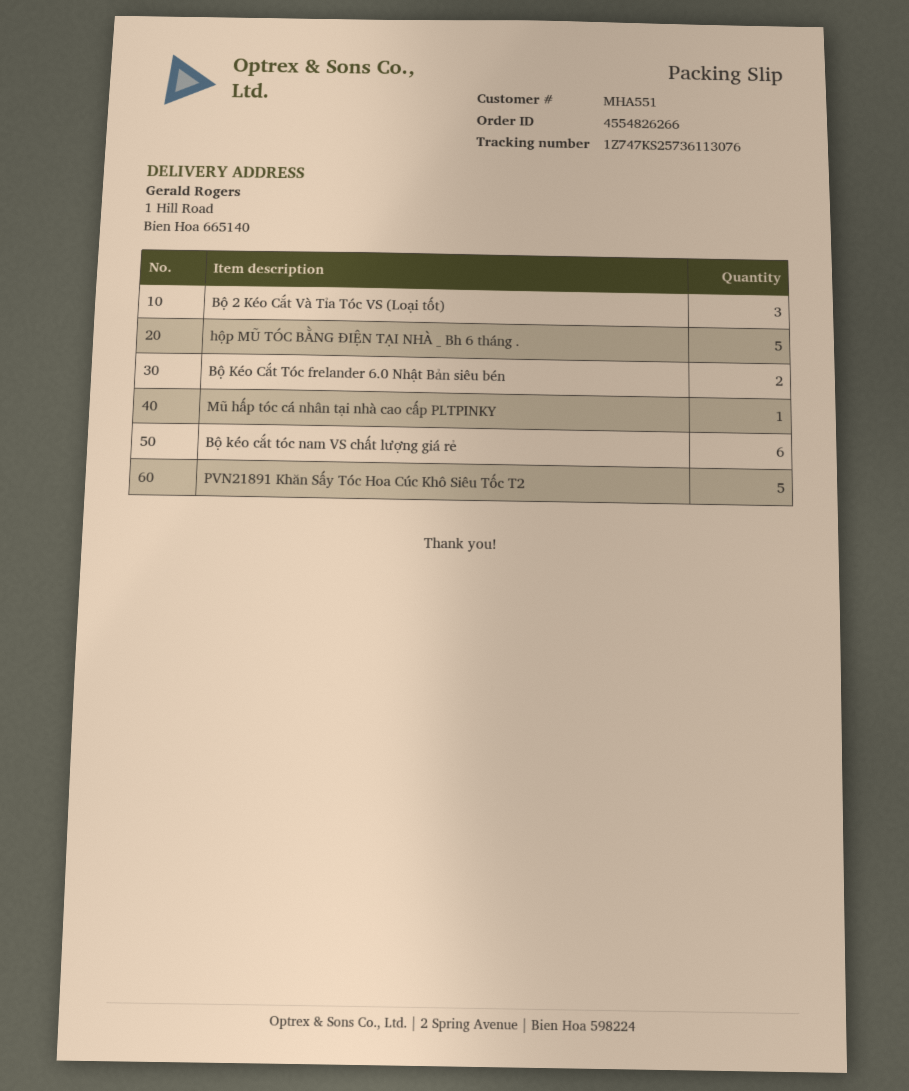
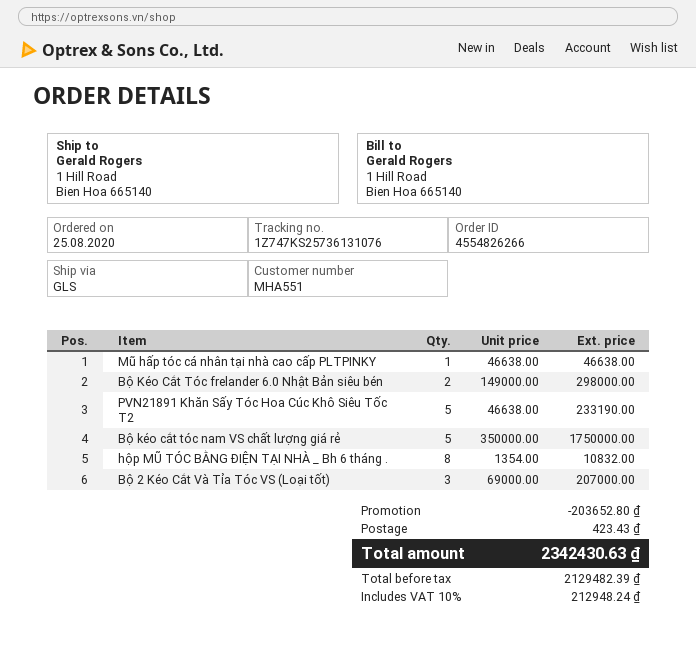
tracking number: 1Z747KS25736113076 -> 1Z747KS25736131076
hộp MŨ TÓC BẰNG ĐIỆN TẠI NHÀ _ Bh 6 tháng .: 5 -> 8
Bộ kéo cắt tóc nam VS chất lượng giá rẻ: 6 -> 5

